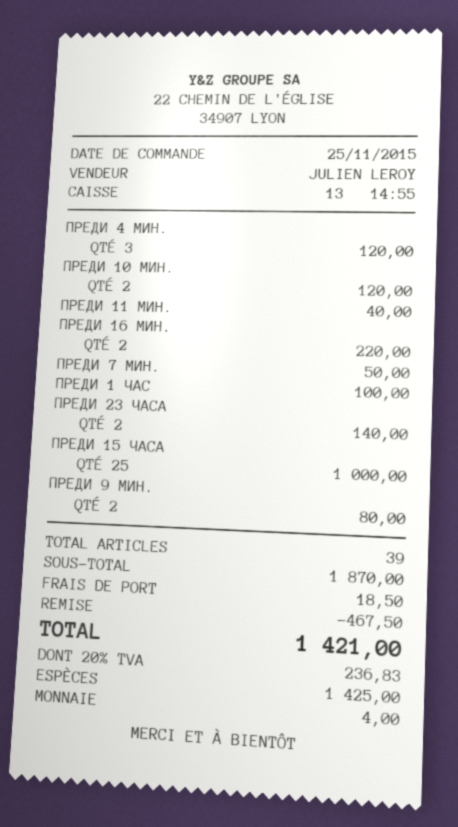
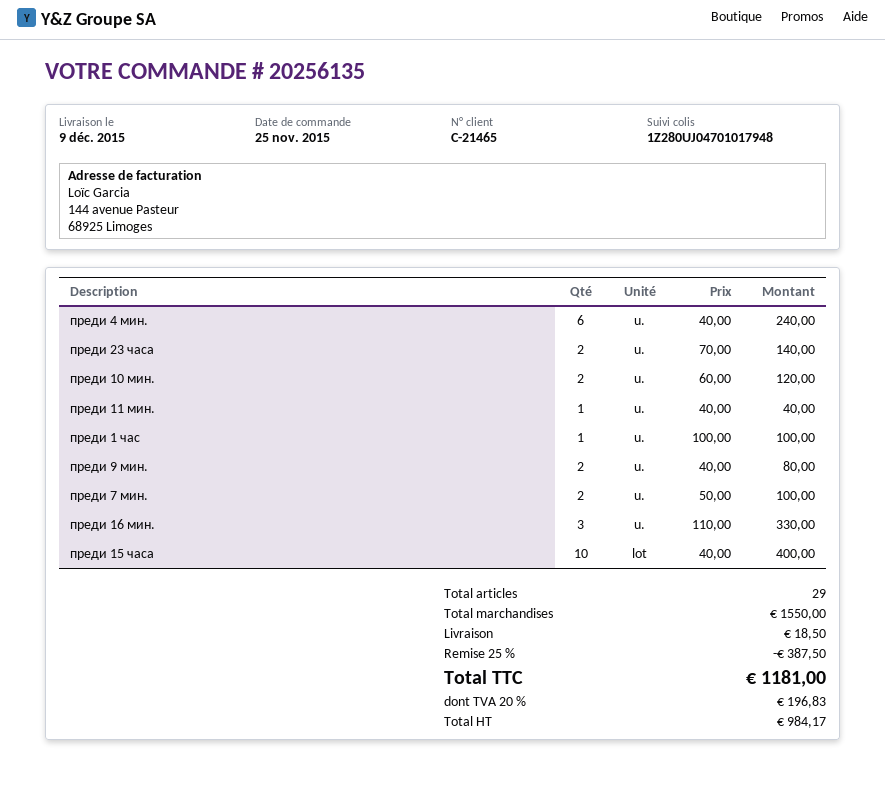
ПРЕДИ 4 МИН.: 3 for 120.00 -> 6 for 240.00
ПРЕДИ 16 МИН.: 2 for 220.00 -> 3 for 330.00
ПРЕДИ 7 МИН.: 1 for 50.00 -> 2 for 100.00
ПРЕДИ 15 ЧАСА: 25 for 1000.00 -> 10 for 400.00
total quantity: 39 -> 29
subtotal: 1870.00 -> 1550.00
discount: 467.50 -> 387.50
tax: 20% = 236.83 -> 20% = 196.83
total: 1421.00 -> 1181.00

